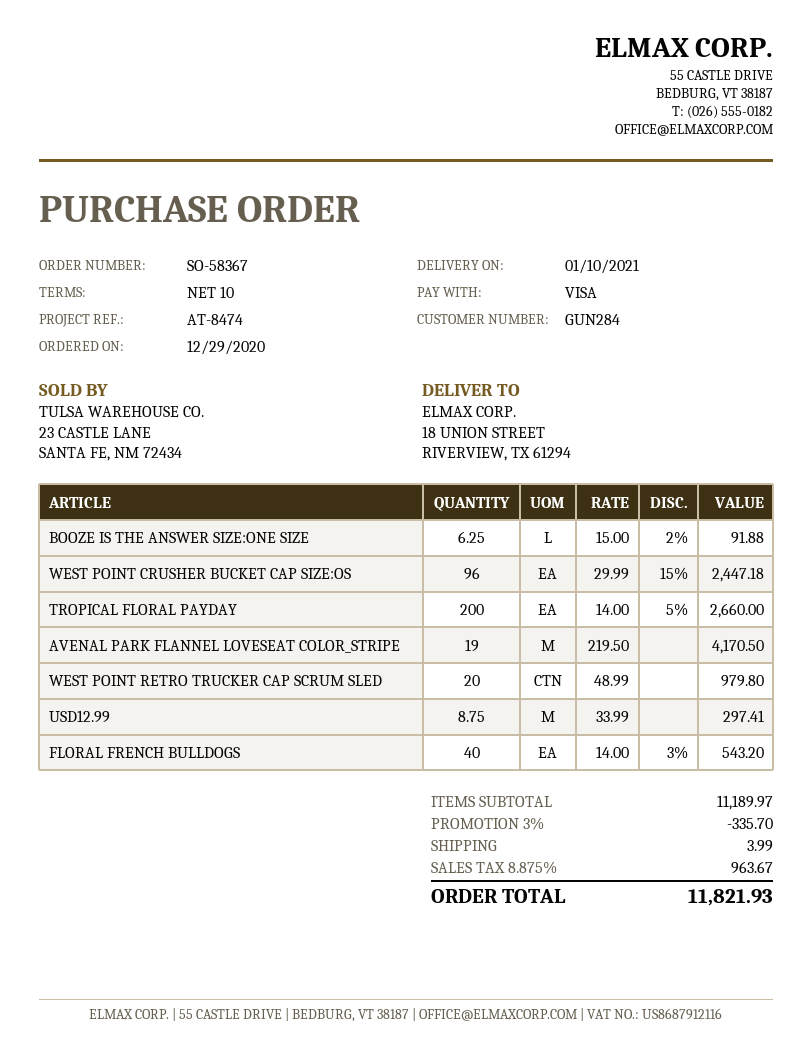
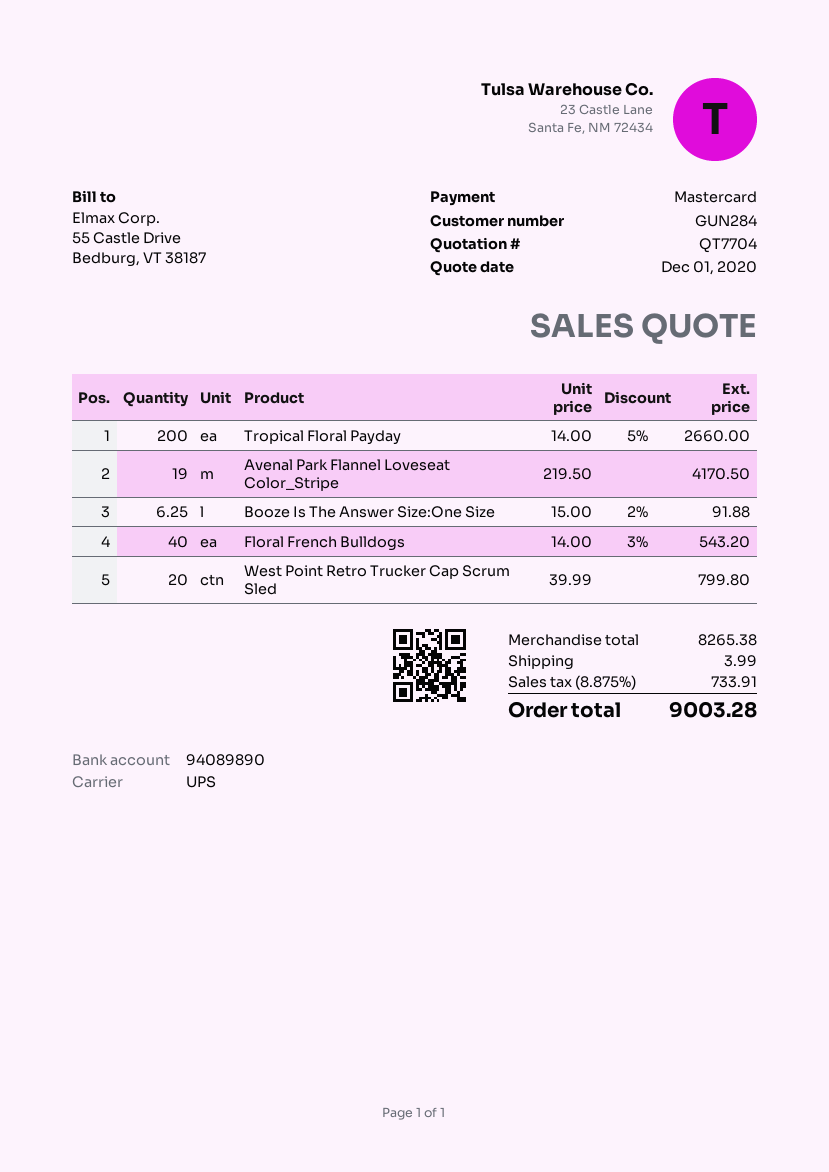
payment method: Visa -> Mastercard
WEST POINT CRUSHER BUCKET CAP SIZE:OS: 96 x 29.99 - 15% = 2447.18 -> none
WEST POINT RETRO TRUCKER CAP SCRUM SLED: 20 x 48.99 = 979.80 -> 20 x 39.99 = 799.80
USD12.99: 8.75 x 33.99 = 297.41 -> none
subtotal: 11189.97 -> 8265.38
discount: 3% = 335.70 -> none
tax: 8.875% = 963.67 -> 8.875% = 733.91
total: 11821.93 -> 9003.28

